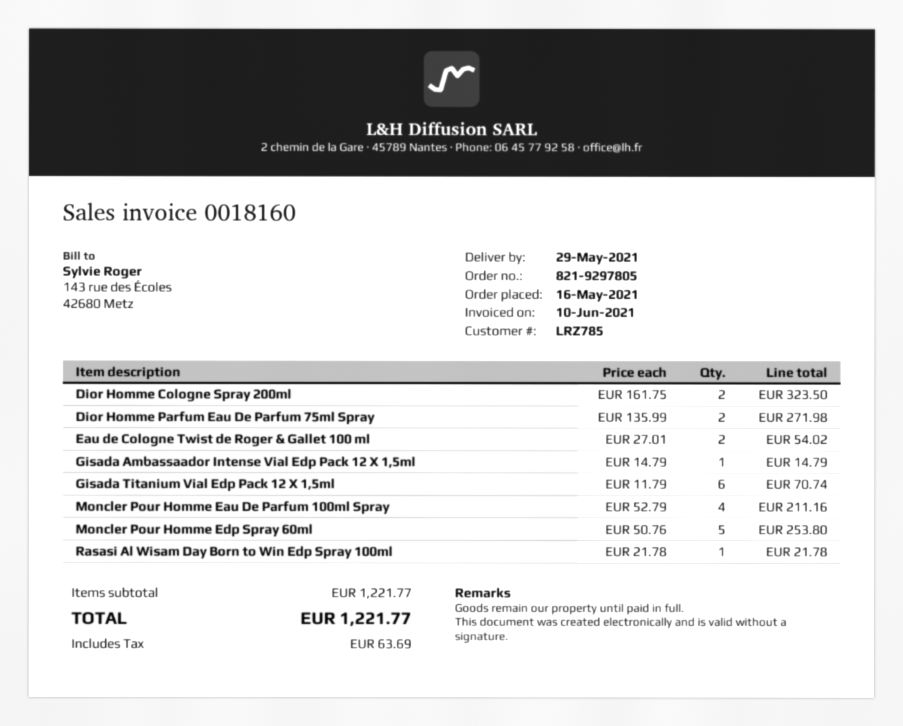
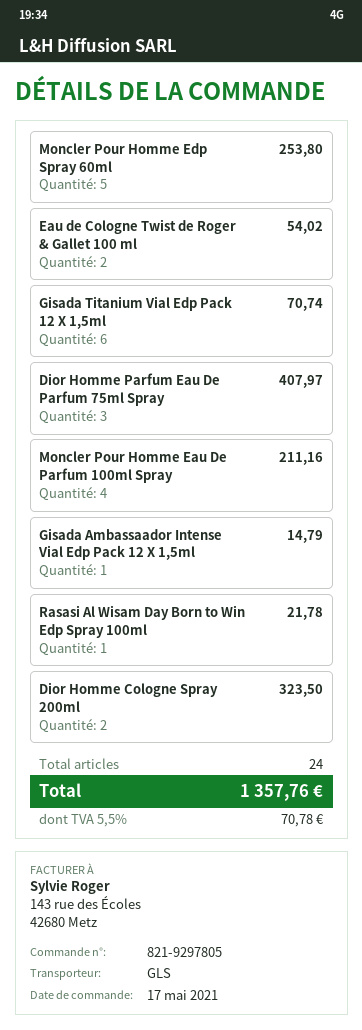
order date: 2021-05-16 -> 2021-05-17
Dior Homme Parfum Eau De Parfum 75ml Spray: 2 for 271.98 -> 3 for 407.97
tax: 63.69 -> 70.78
total: 1221.77 -> 1357.76

